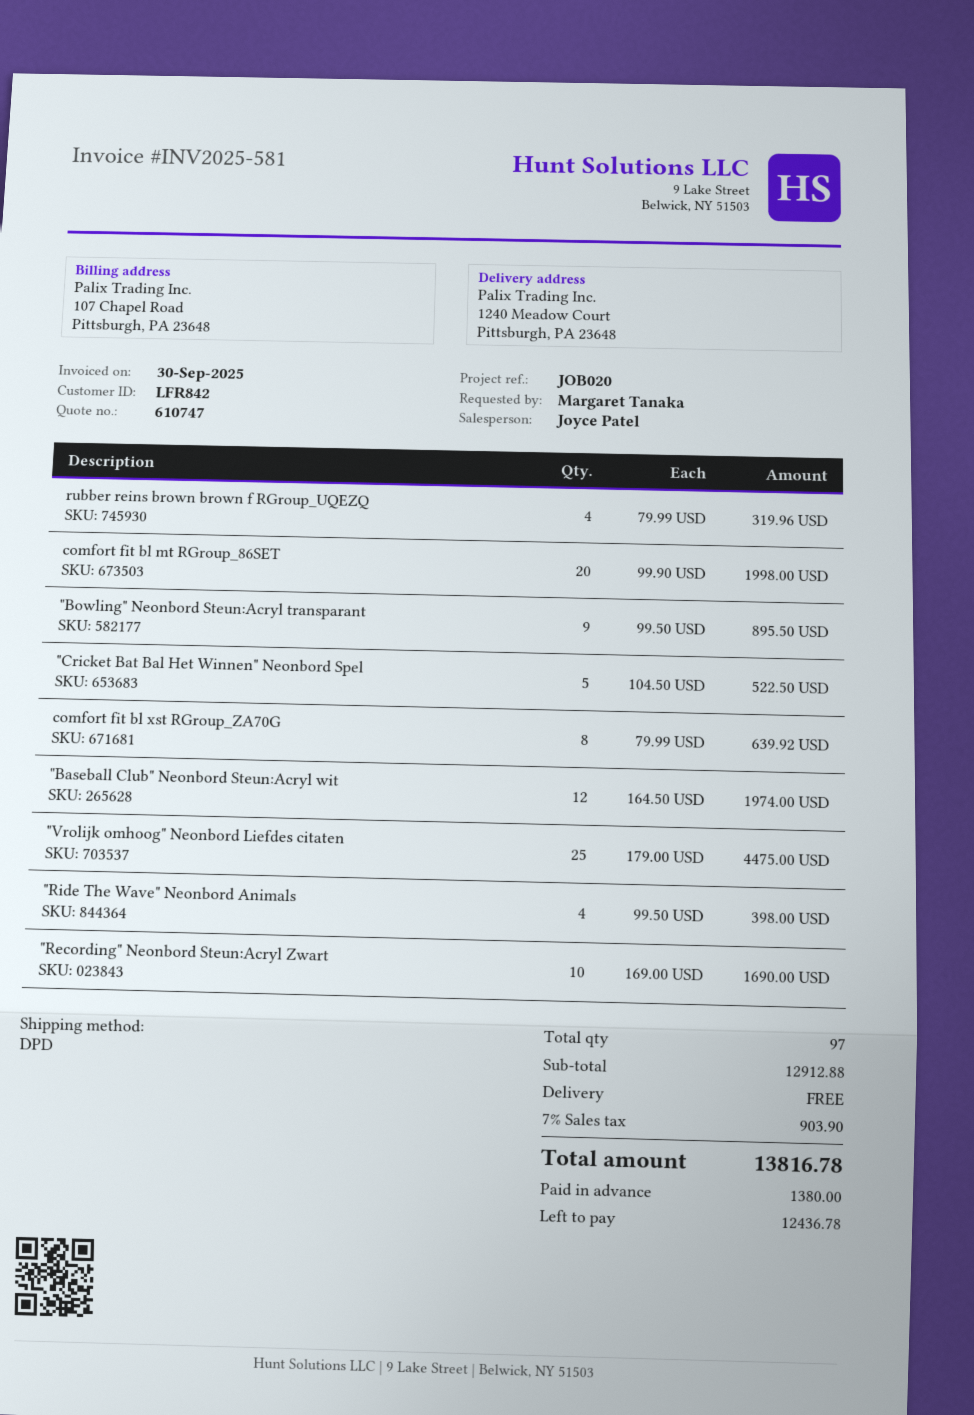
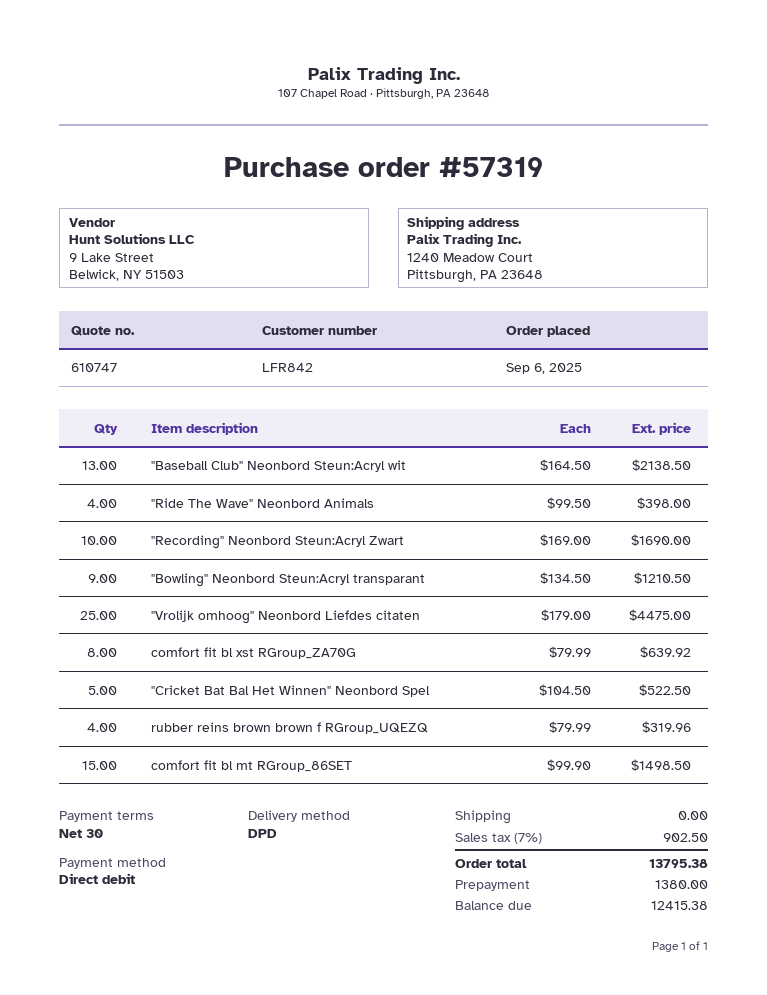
comfort fit bl mt RGroup_86SET: 20 x 99.90 = 1998.00 -> 15 x 99.90 = 1498.50
"Bowling" Neonbord Steun:Acryl transparant: 9 x 99.50 = 895.50 -> 9 x 134.50 = 1210.50
"Baseball Club" Neonbord Steun:Acryl wit: 12 x 164.50 = 1974.00 -> 13 x 164.50 = 2138.50
tax: 7% = 903.90 -> 7% = 902.50
total: 13816.78 -> 13795.38
balance: 12436.78 -> 12415.38

